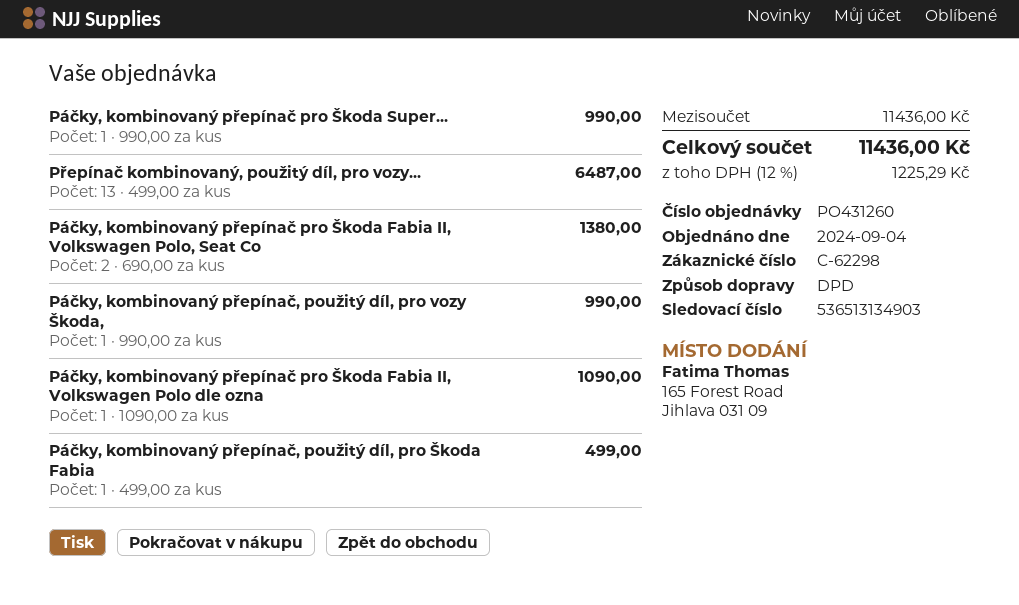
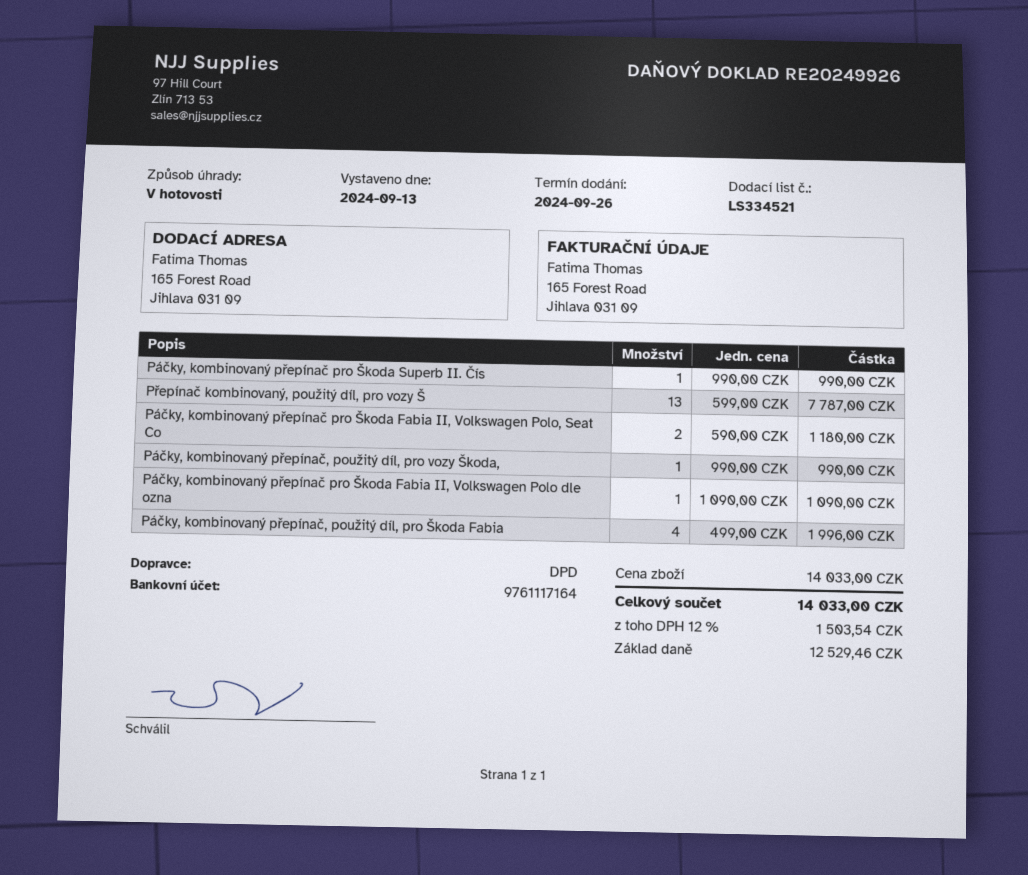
Přepínač kombinovaný, použitý díl, pro vozy...: 13 x 499.00 = 6487.00 -> 13 x 599.00 = 7787.00
Páčky, kombinovaný přepínač pro Škoda Fabia II, Volkswagen Polo, Seat Co: 2 x 690.00 = 1380.00 -> 2 x 590.00 = 1180.00
Páčky, kombinovaný přepínač, použitý díl, pro Škoda Fabia: 1 x 499.00 = 499.00 -> 4 x 499.00 = 1996.00
subtotal: 11436.00 -> 14033.00
tax: 12% = 1225.29 -> 12% = 1503.54
total: 11436.00 -> 14033.00

